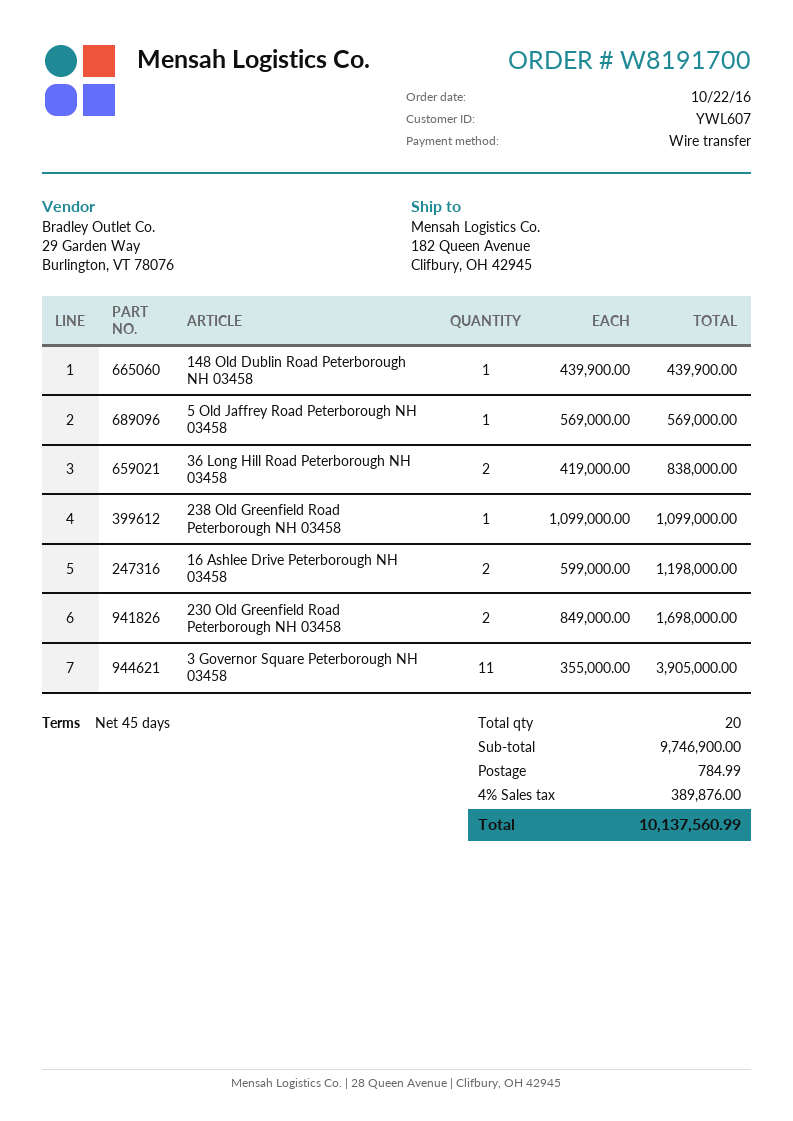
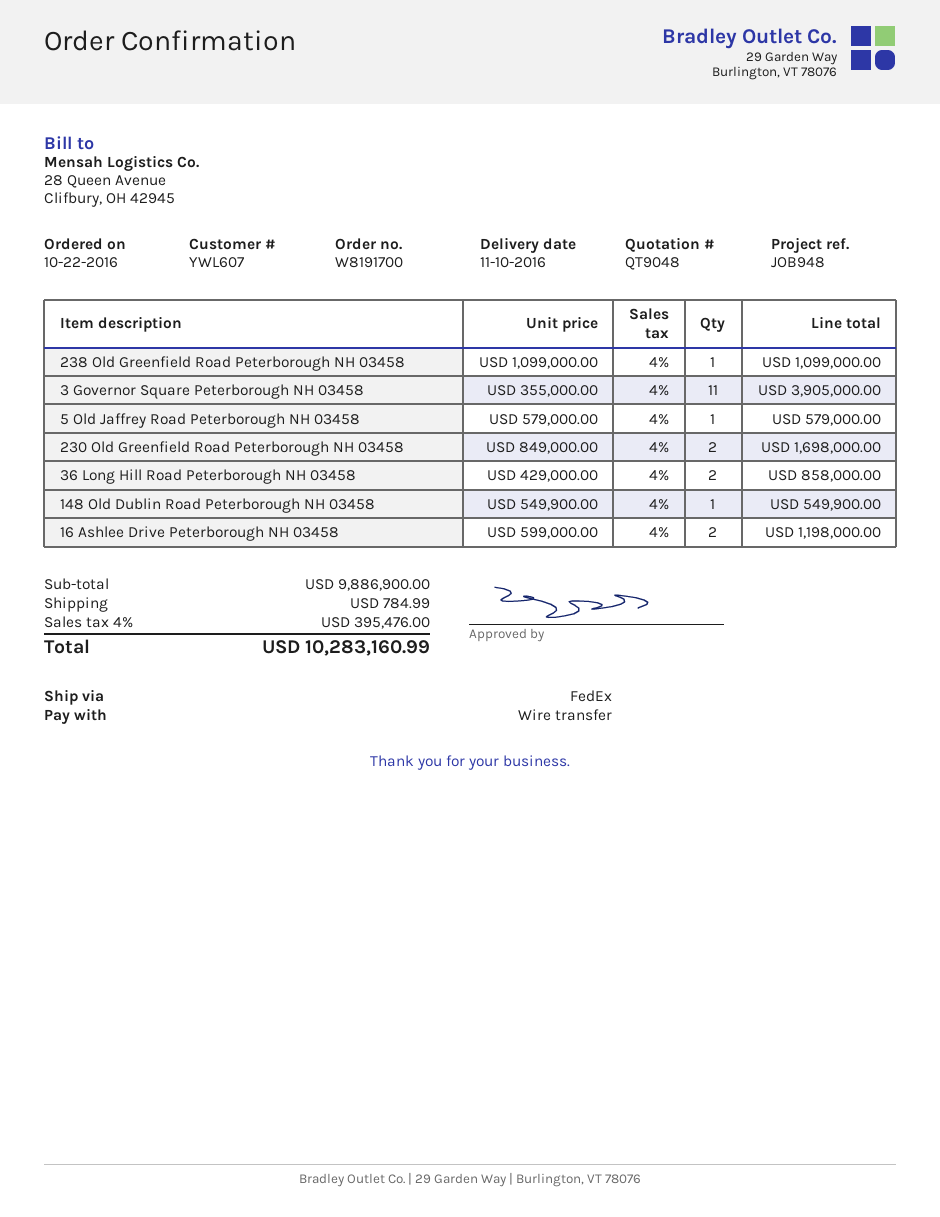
148 Old Dublin Road Peterborough NH 03458: 1 x 439900.00 = 439900.00 -> 1 x 549900.00 = 549900.00
5 Old Jaffrey Road Peterborough NH 03458: 1 x 569000.00 = 569000.00 -> 1 x 579000.00 = 579000.00
36 Long Hill Road Peterborough NH 03458: 2 x 419000.00 = 838000.00 -> 2 x 429000.00 = 858000.00
subtotal: 9746900.00 -> 9886900.00
tax: 4% = 389876.00 -> 4% = 395476.00
total: 10137560.99 -> 10283160.99

